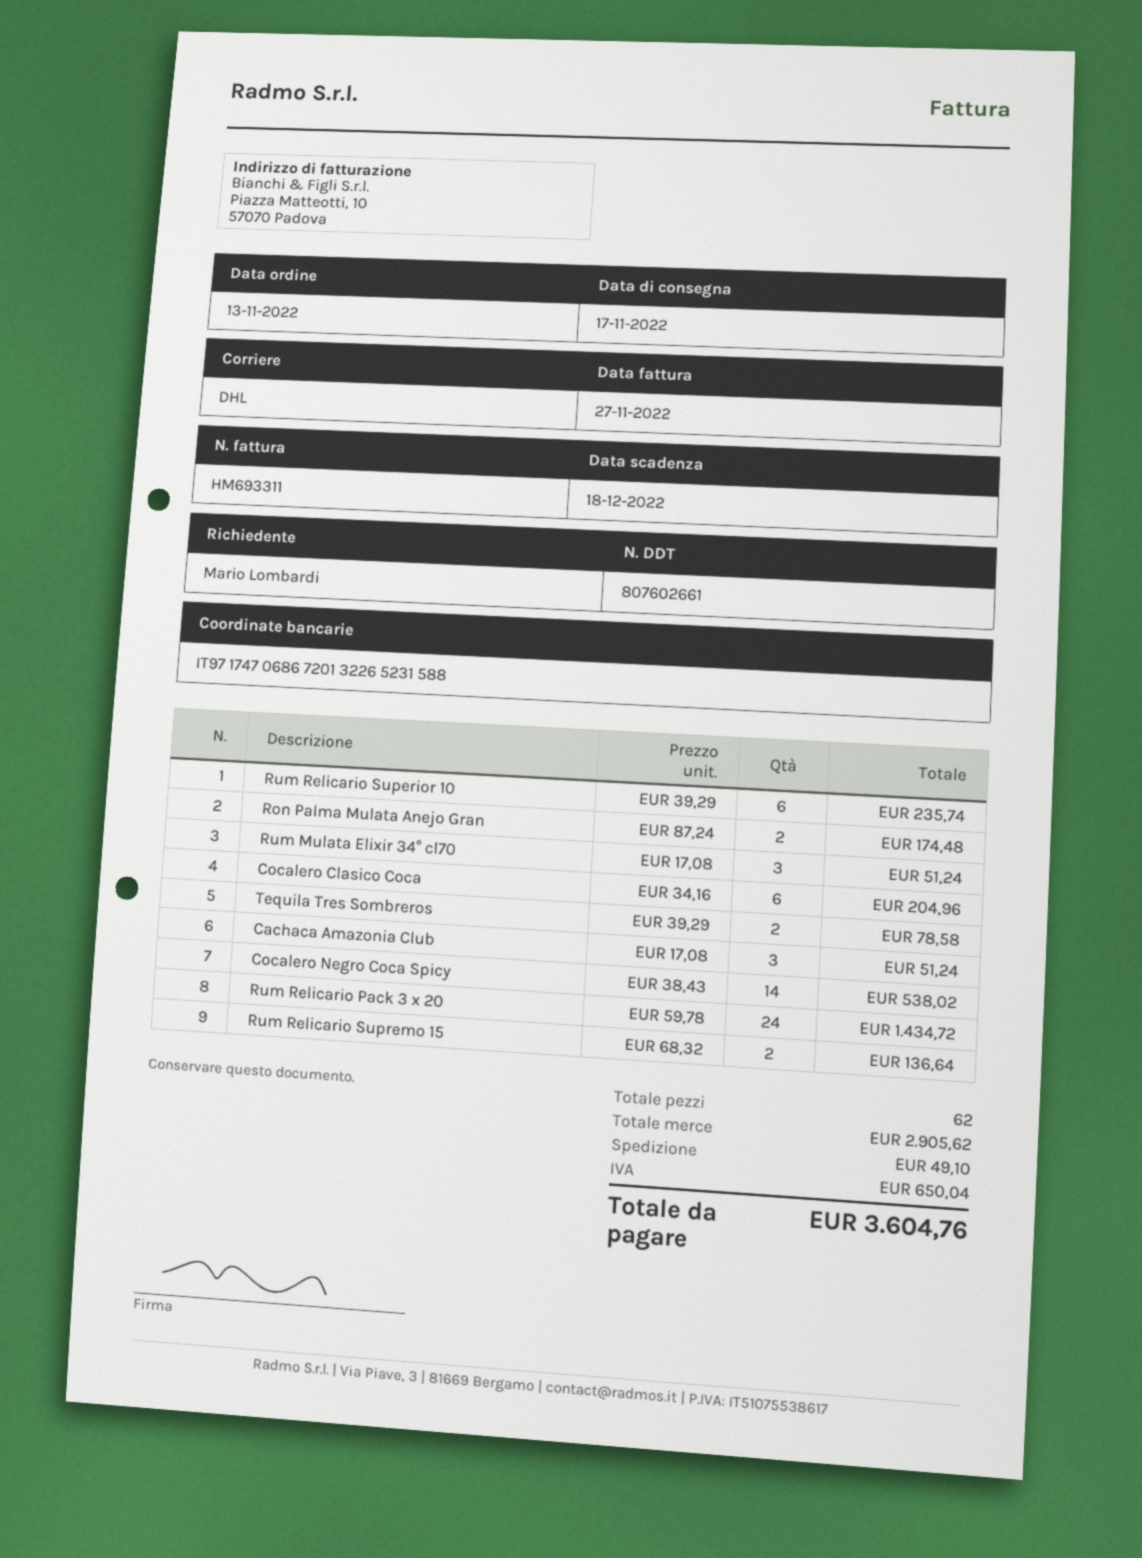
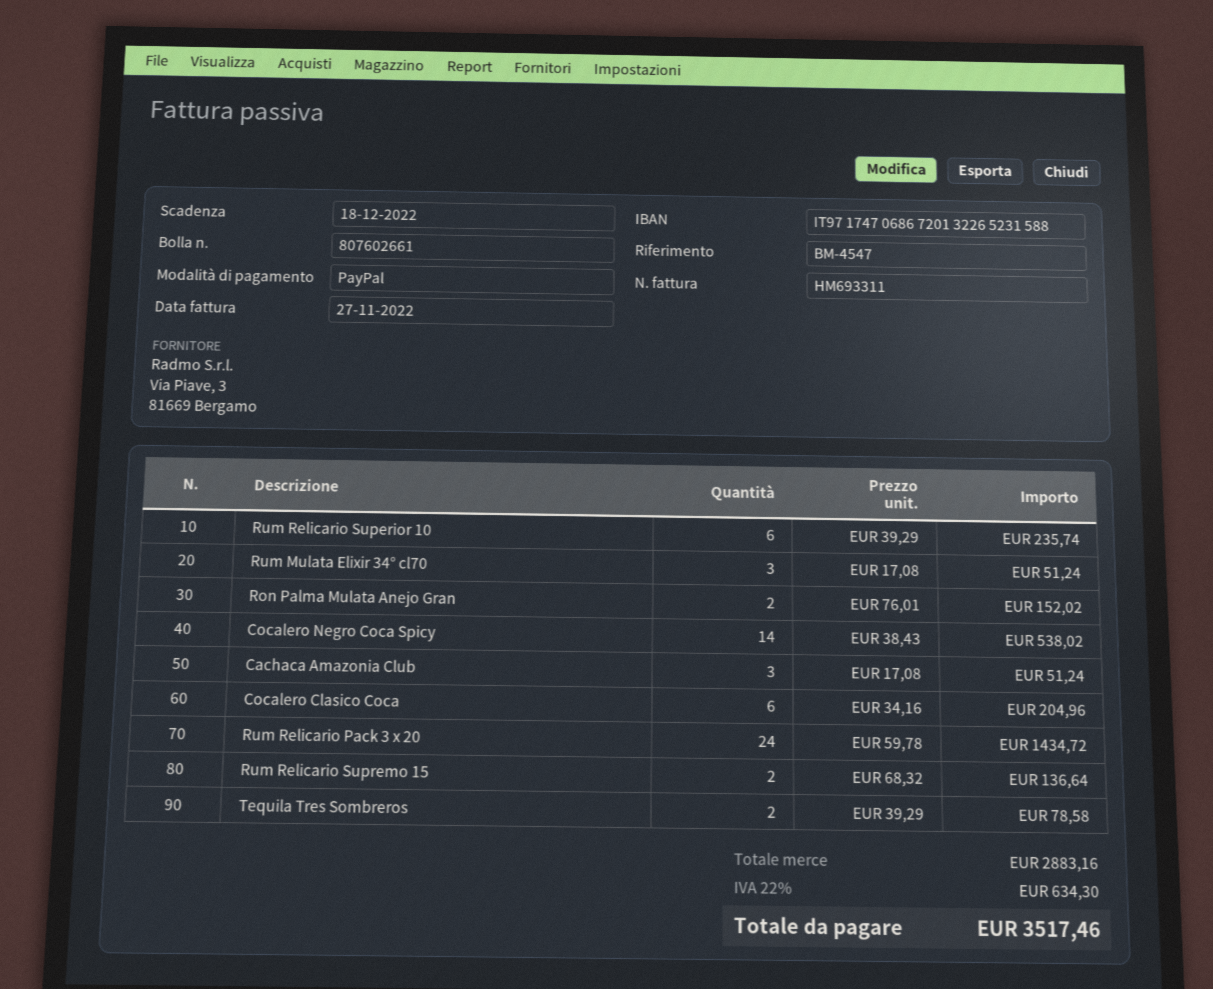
Ron Palma Mulata Anejo Gran: 2 x 87.24 = 174.48 -> 2 x 76.01 = 152.02
subtotal: 2905.62 -> 2883.16
shipping: 49.10 -> none
tax: 650.04 -> 634.30
total: 3604.76 -> 3517.46

